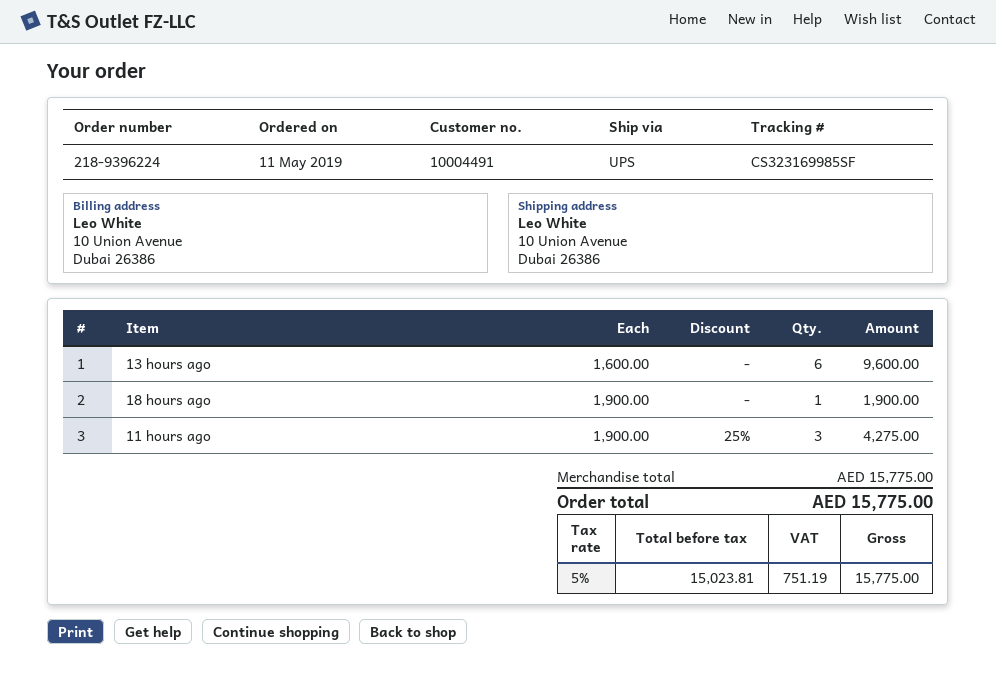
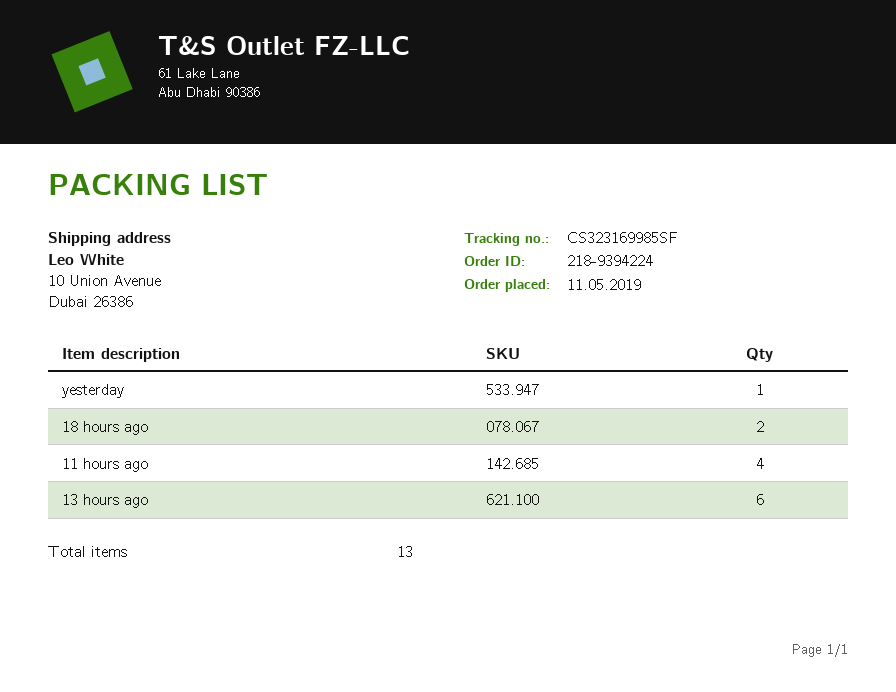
order number: 218-9396224 -> 218-9394224
18 hours ago: 1 -> 2
11 hours ago: 3 -> 4
yesterday: none -> 1

